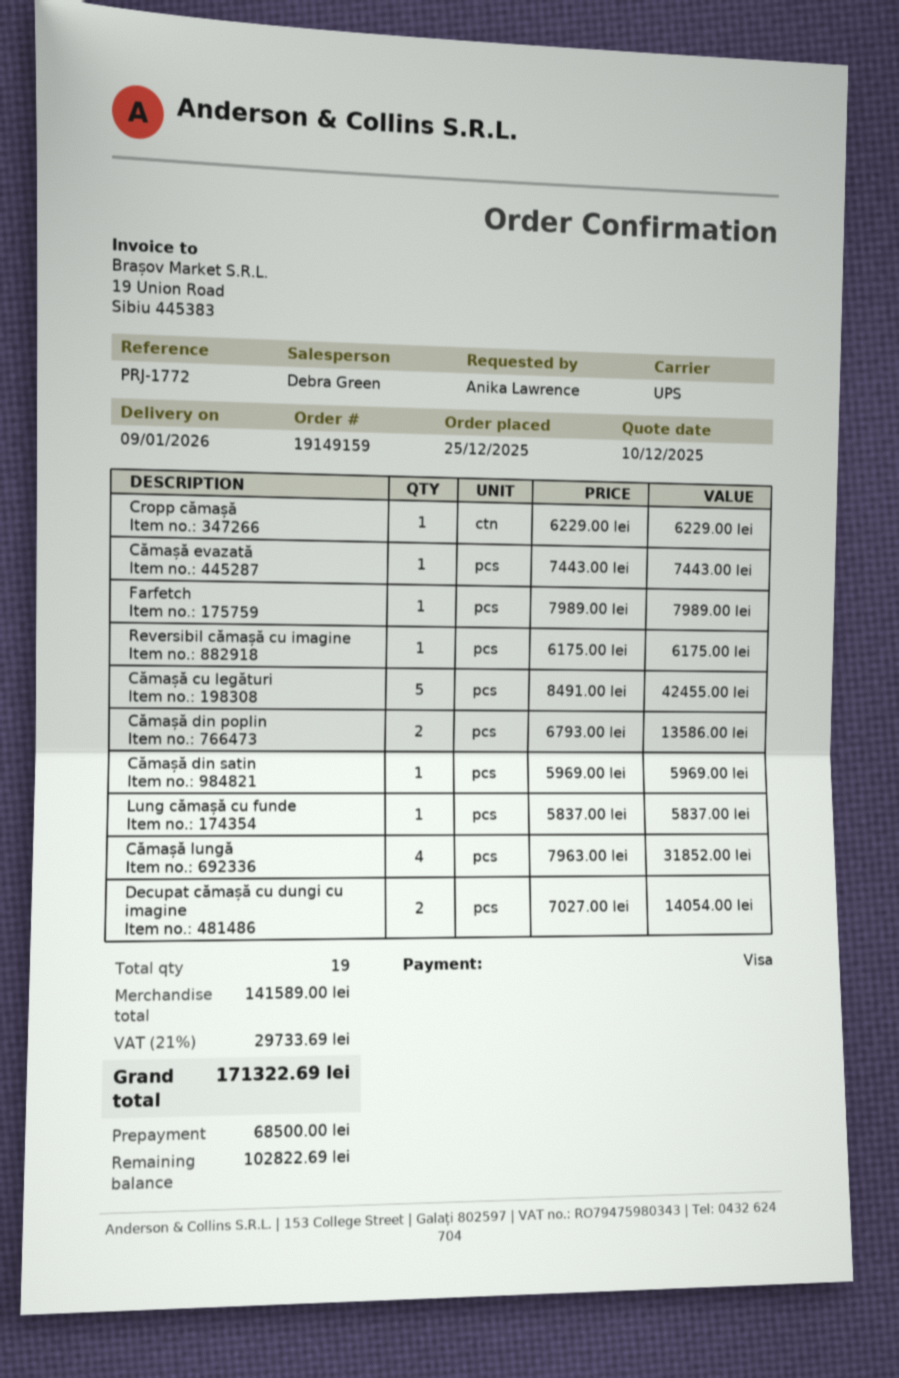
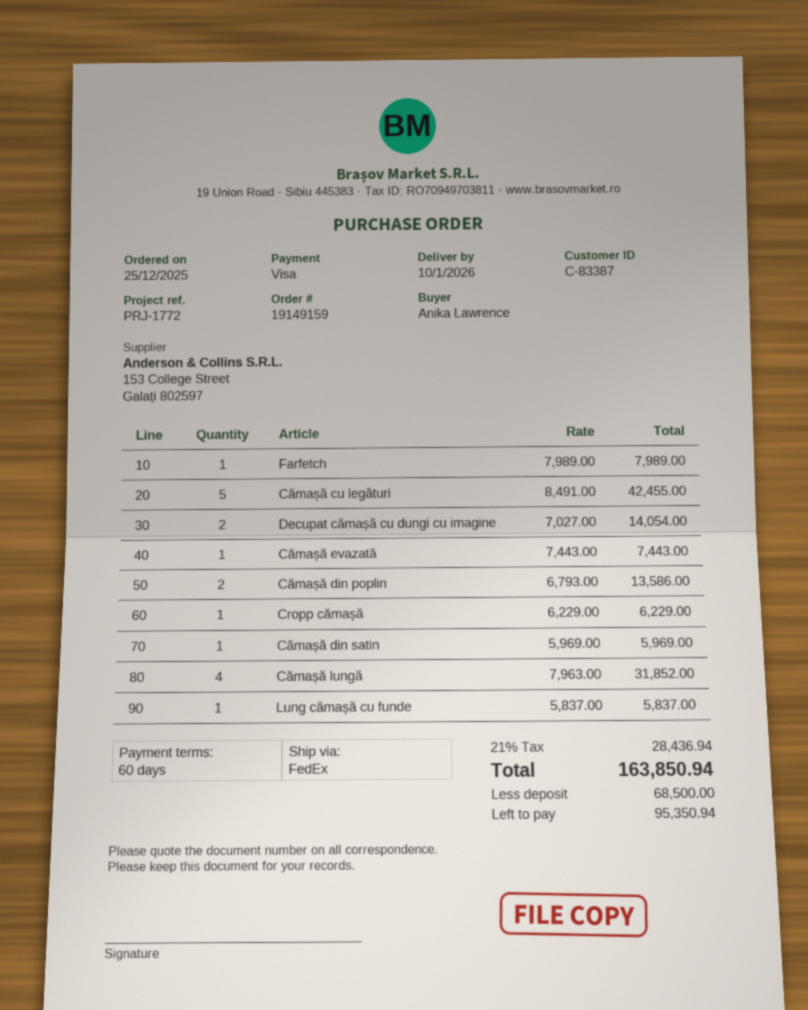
delivery date: 2026-01-09 -> 2026-01-10
shipping method: UPS -> FedEx
Reversibil cămașă cu imagine: 1 x 6175.00 = 6175.00 -> none
tax: 21% = 29733.69 -> 21% = 28436.94
total: 171322.69 -> 163850.94
balance: 102822.69 -> 95350.94

